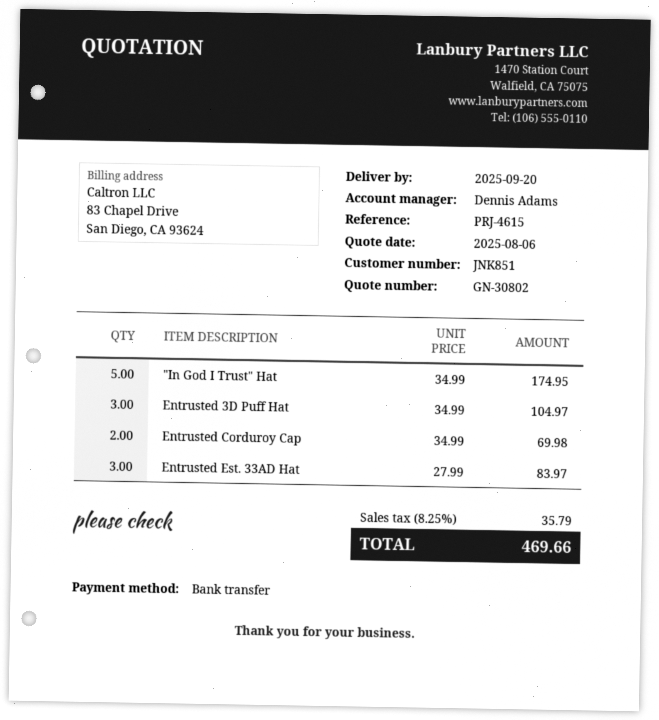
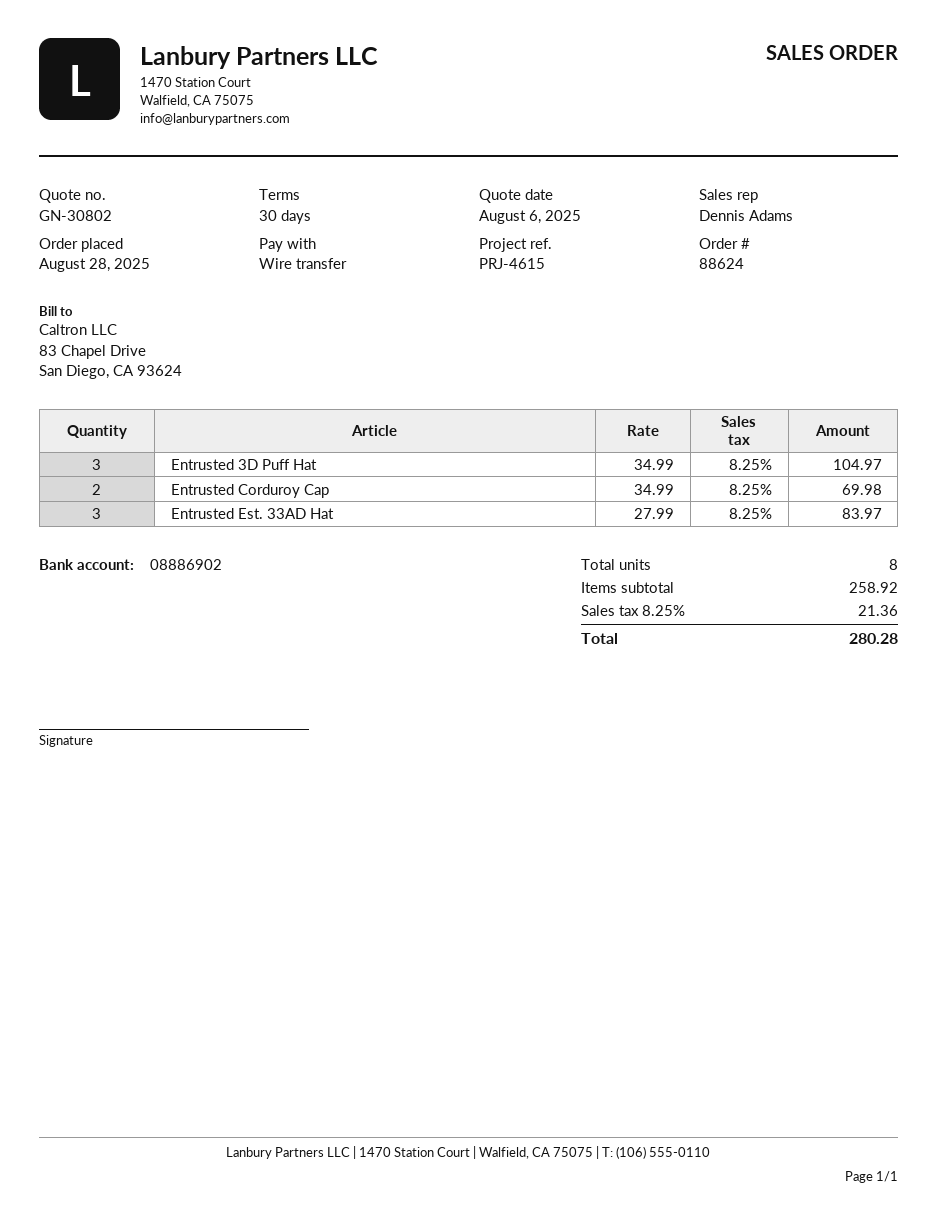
"In God I Trust" Hat: 5 x 34.99 = 174.95 -> none
tax: 8.25% = 35.79 -> 8.25% = 21.36
total: 469.66 -> 280.28

